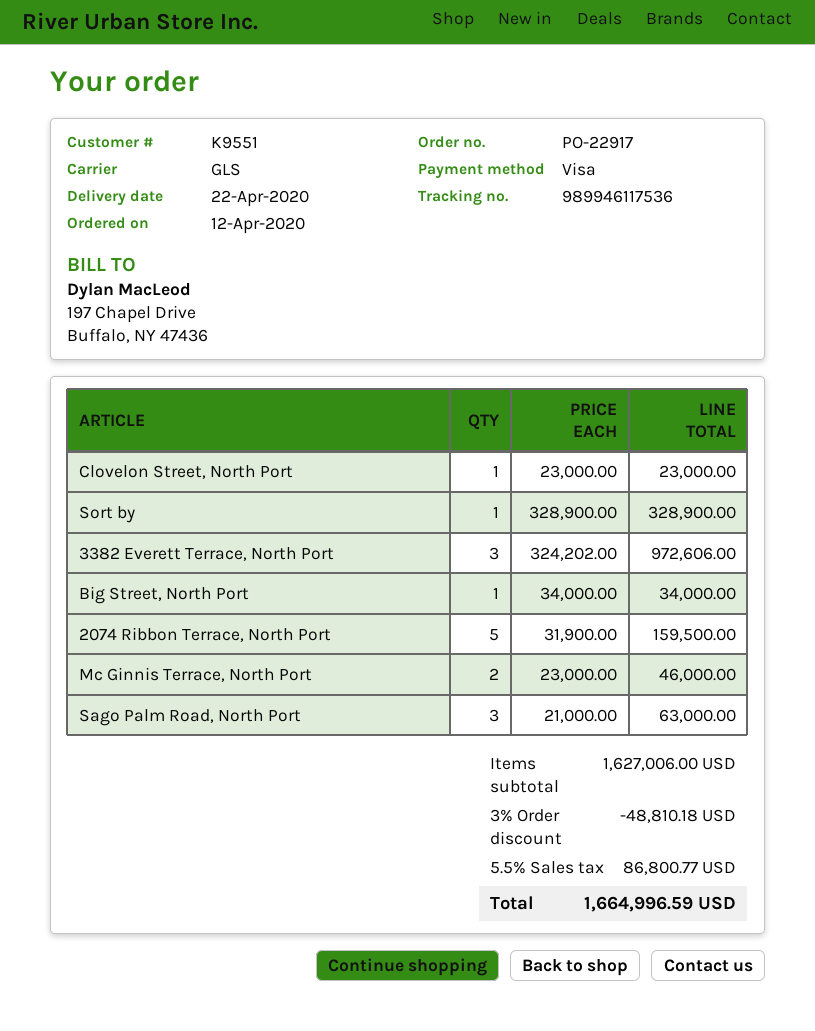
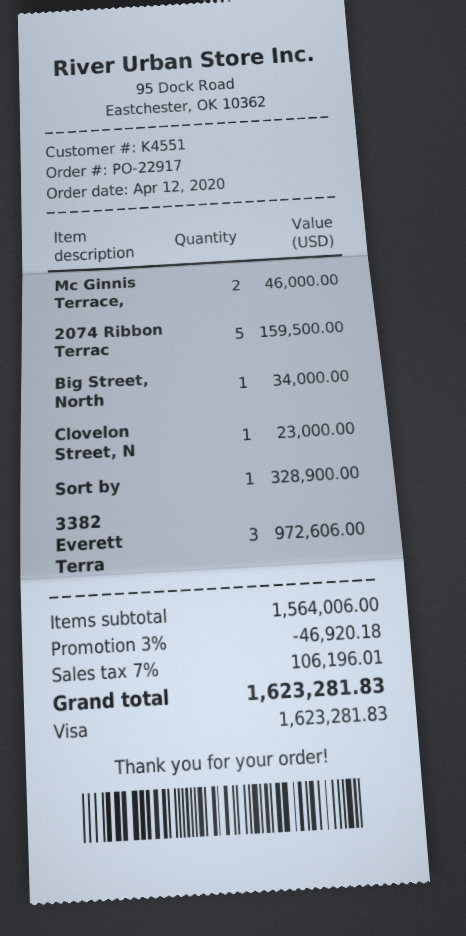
customer number: K9551 -> K4551
Sago Palm Road, North Port: 3 for 63000.00 -> none
subtotal: 1627006.00 -> 1564006.00
discount: 3% = 48810.18 -> 3% = 46920.18
tax: 5.5% = 86800.77 -> 7% = 106196.01
total: 1664996.59 -> 1623281.83

